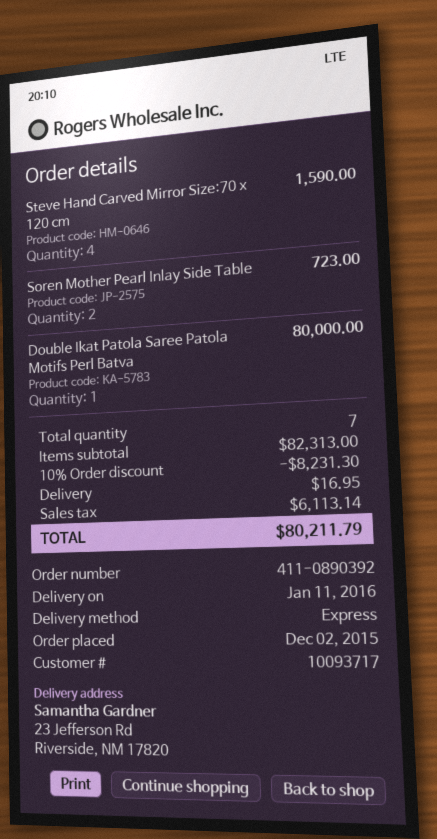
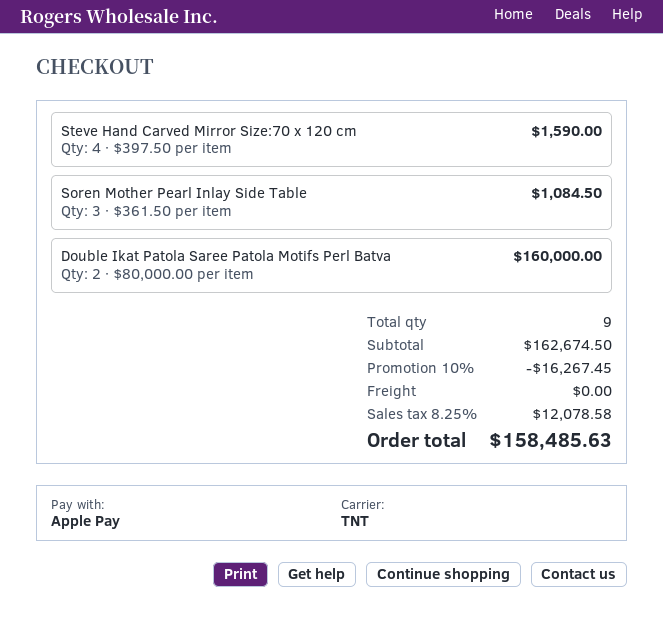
shipping method: express -> TNT
Soren Mother Pearl Inlay Side Table: 2 for 723.00 -> 3 for 1084.50
Double Ikat Patola Saree Patola Motifs Perl Batva: 1 for 80000.00 -> 2 for 160000.00
total quantity: 7 -> 9
subtotal: 82313.00 -> 162674.50
discount: 10% = 8231.30 -> 10% = 16267.45
shipping: 16.95 -> 0.00
tax: 6113.14 -> 12078.58
total: 80211.79 -> 158485.63

